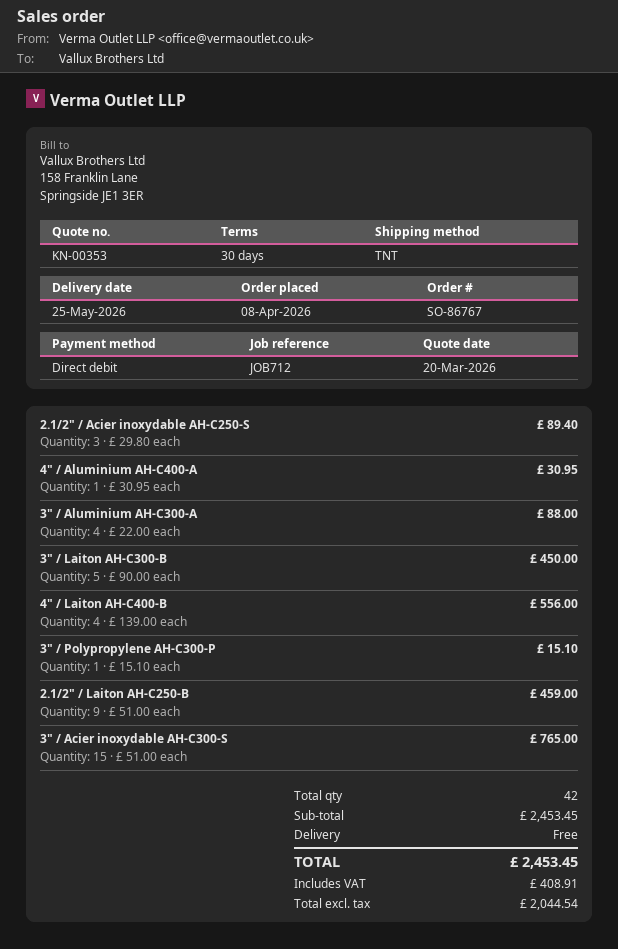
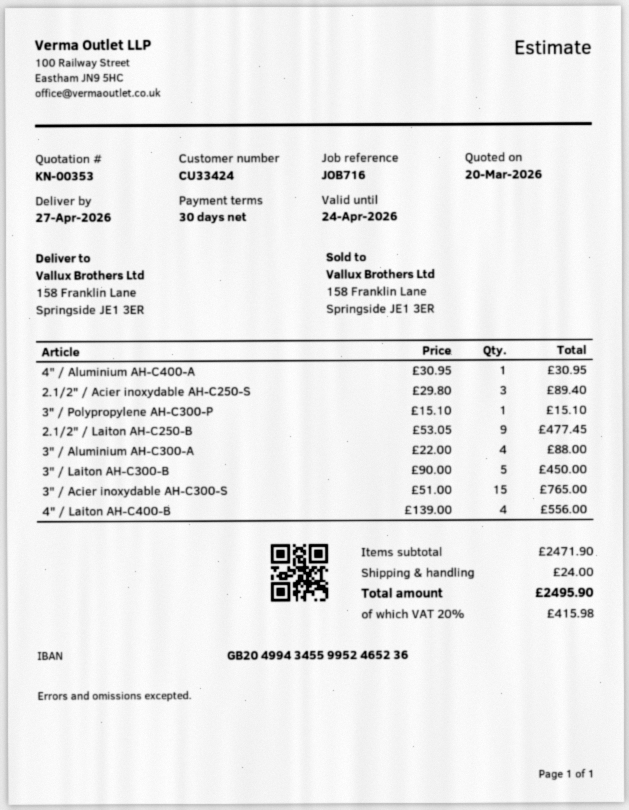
delivery date: 2026-05-25 -> 2026-04-27
reference: JOB712 -> JOB716
2.1/2" / Laiton AH-C250-B: 9 x 51.00 = 459.00 -> 9 x 53.05 = 477.45
subtotal: 2453.45 -> 2471.90
shipping: 0.00 -> 24.00
tax: 408.91 -> 415.98
total: 2453.45 -> 2495.90

